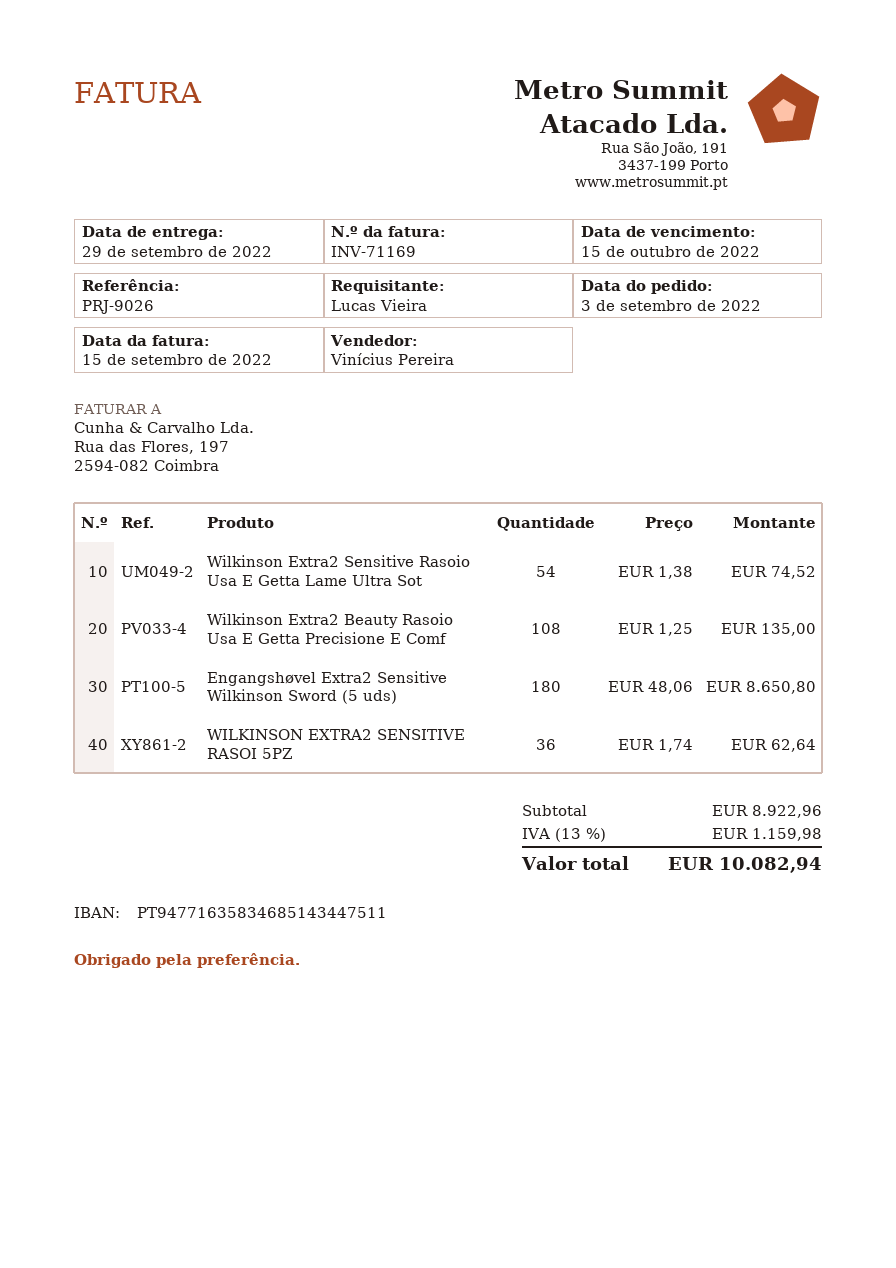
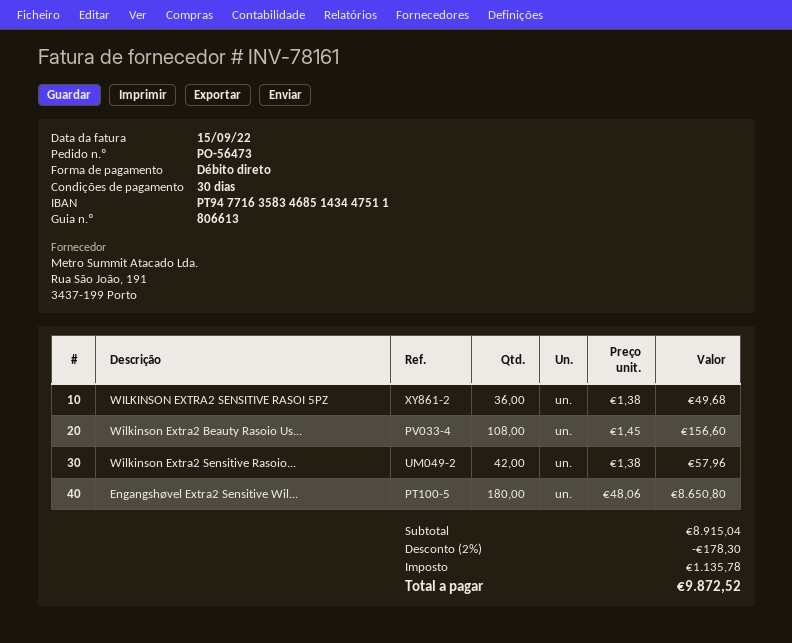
invoice number: INV-71169 -> INV-78161
Wilkinson Extra2 Sensitive Rasoio Usa E Getta Lame Ultra Sot: 54 x 1.38 = 74.52 -> 42 x 1.38 = 57.96
Wilkinson Extra2 Beauty Rasoio Usa E Getta Precisione E Comf: 108 x 1.25 = 135.00 -> 108 x 1.45 = 156.60
WILKINSON EXTRA2 SENSITIVE RASOI 5PZ: 36 x 1.74 = 62.64 -> 36 x 1.38 = 49.68
subtotal: 8922.96 -> 8915.04
discount: none -> 2% = 178.30
tax: 1159.98 -> 1135.78
total: 10082.94 -> 9872.52

